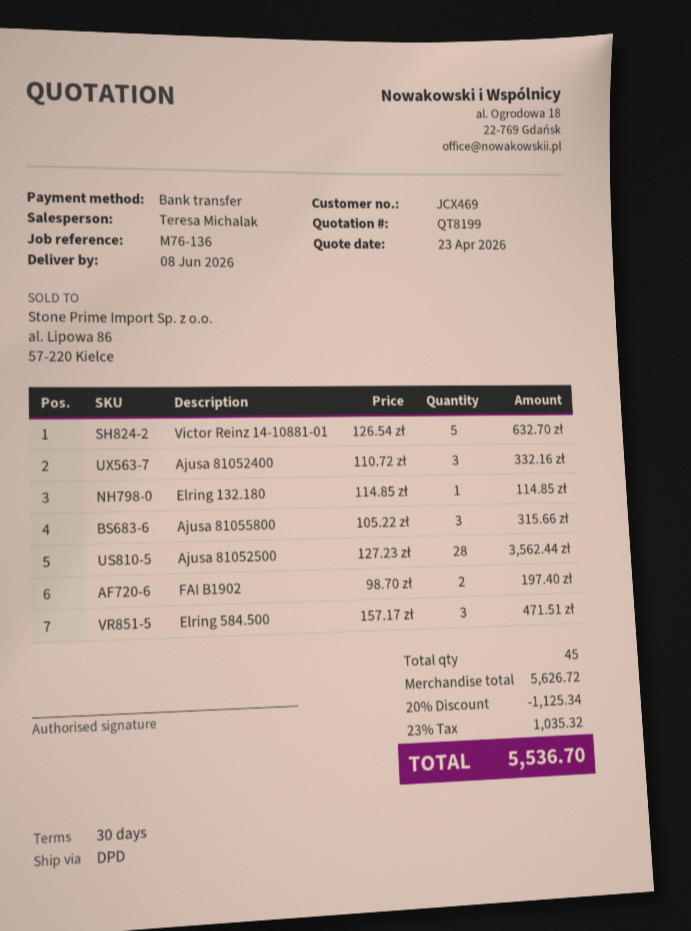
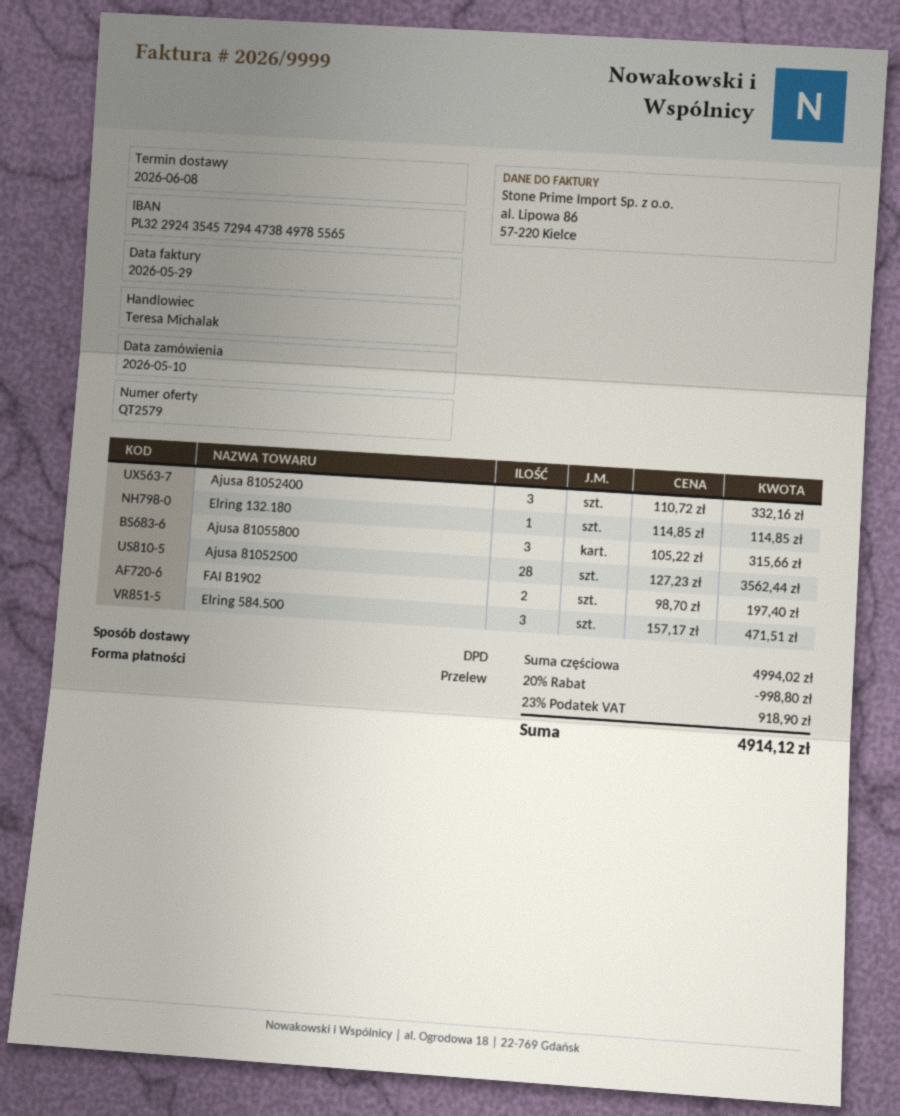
quote number: QT8199 -> QT2579
Victor Reinz 14-10881-01: 5 x 126.54 = 632.70 -> none
subtotal: 5626.72 -> 4994.02
discount: 20% = 1125.34 -> 20% = 998.80
tax: 23% = 1035.32 -> 23% = 918.90
total: 5536.70 -> 4914.12

